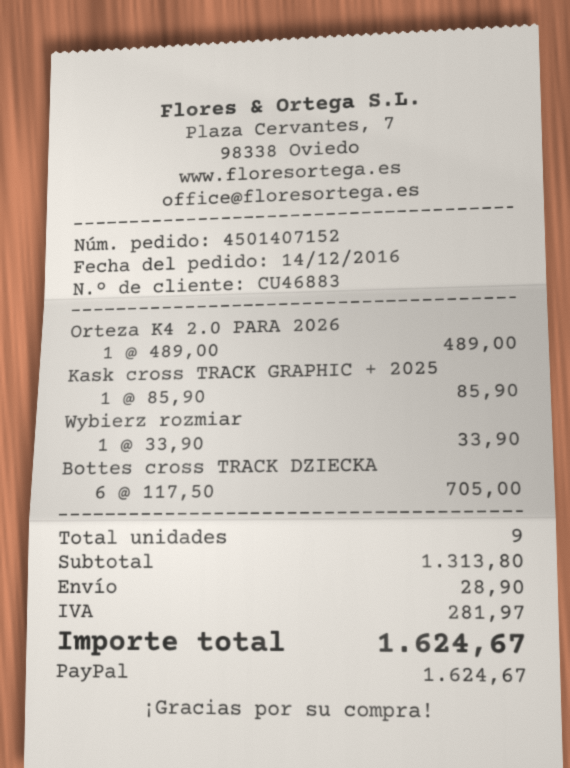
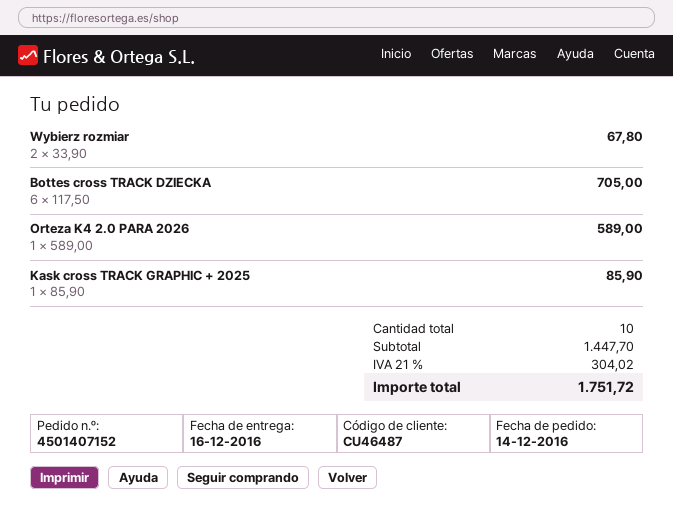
customer number: CU46883 -> CU46487
Orteza K4 2.0 PARA 2026: 1 x 489.00 = 489.00 -> 1 x 589.00 = 589.00
Wybierz rozmiar: 1 x 33.90 = 33.90 -> 2 x 33.90 = 67.80
total quantity: 9 -> 10
subtotal: 1313.80 -> 1447.70
shipping: 28.90 -> none
tax: 281.97 -> 304.02
total: 1624.67 -> 1751.72

